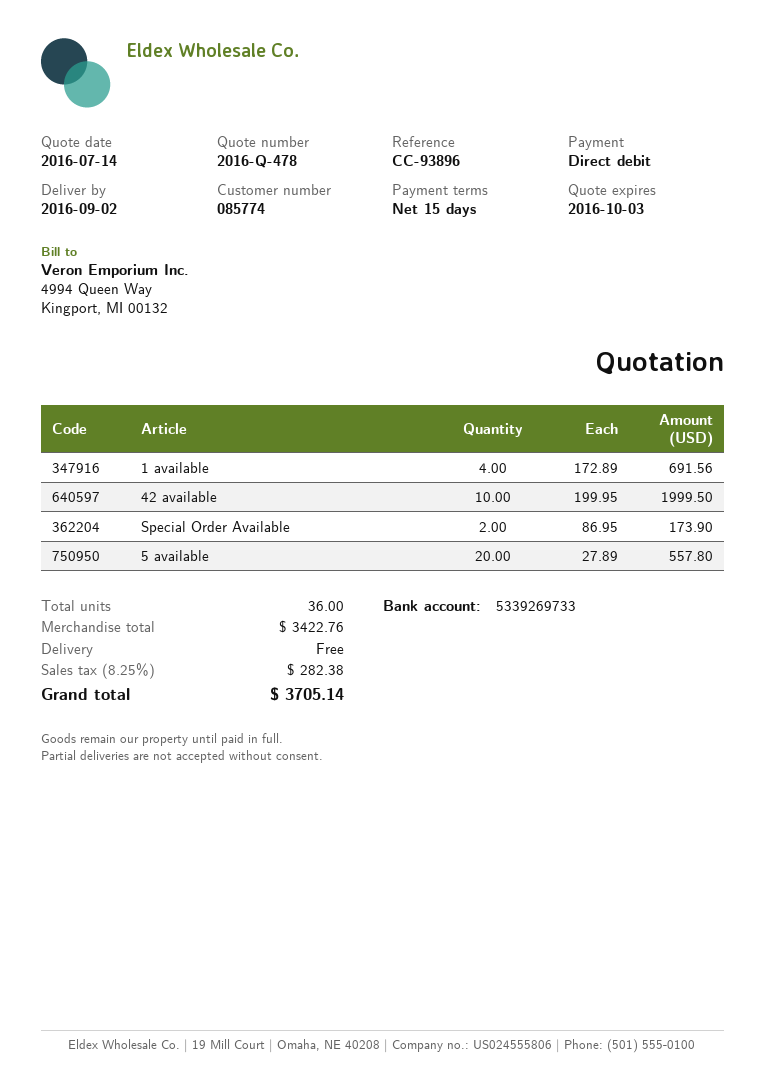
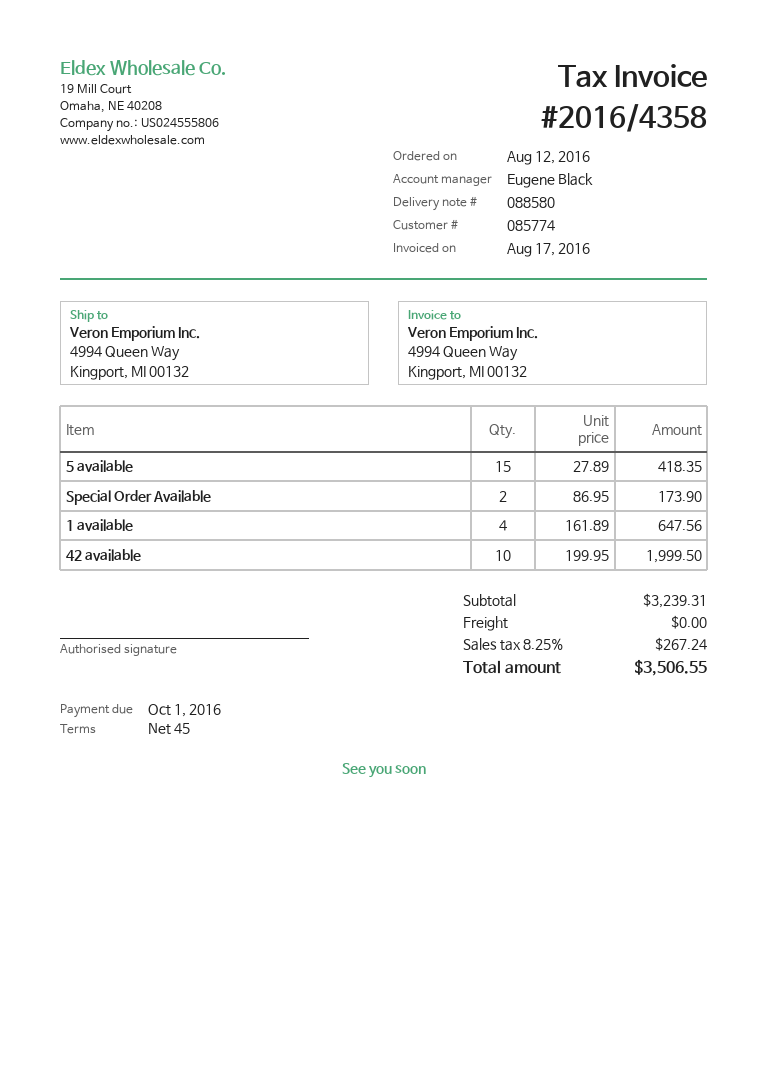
payment terms: 15 days -> 45 days
1 available: 4 x 172.89 = 691.56 -> 4 x 161.89 = 647.56
5 available: 20 x 27.89 = 557.80 -> 15 x 27.89 = 418.35
subtotal: 3422.76 -> 3239.31
tax: 8.25% = 282.38 -> 8.25% = 267.24
total: 3705.14 -> 3506.55

